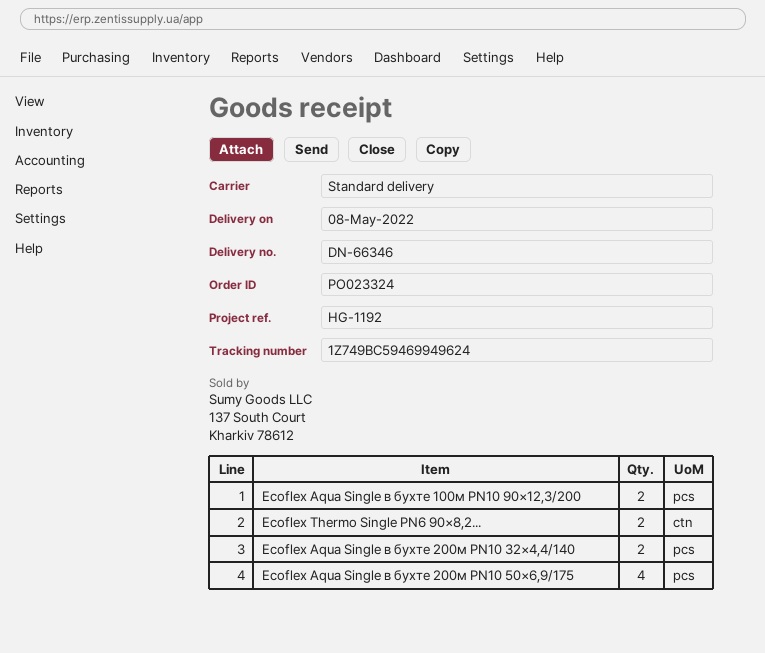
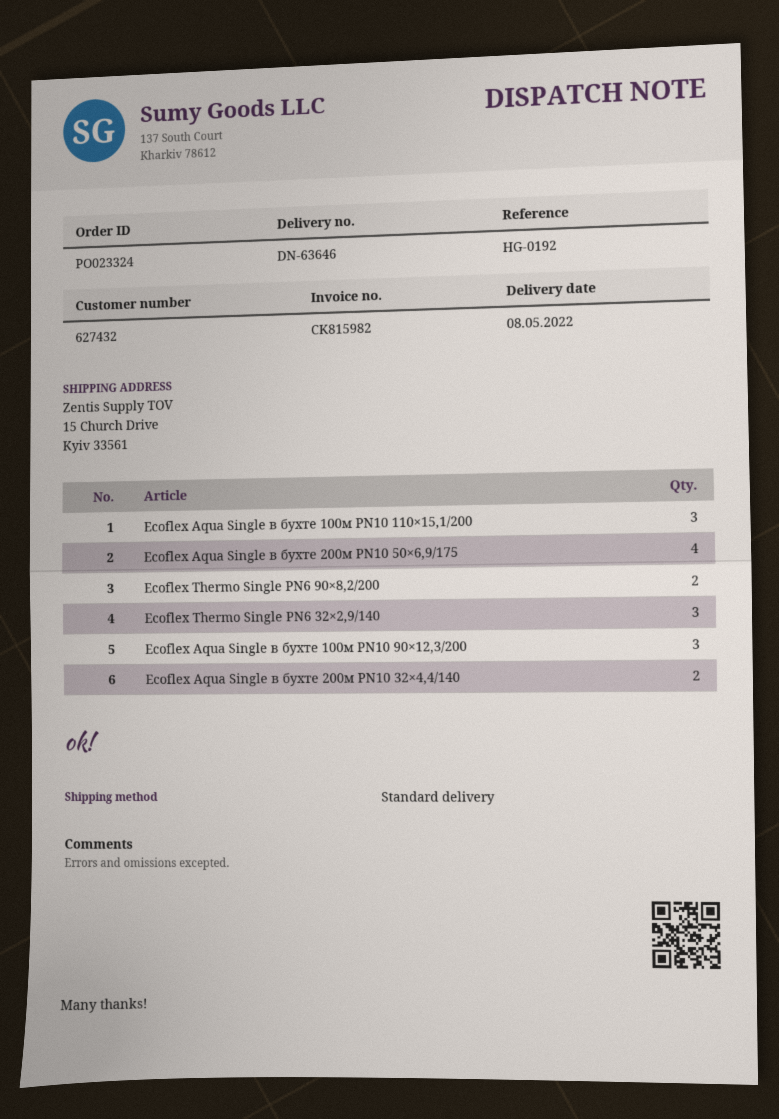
delivery note number: DN-66346 -> DN-63646
reference: HG-1192 -> HG-0192
Ecoflex Aqua Single в бухте 100м PN10 90×12,3/200: 2 -> 3
Ecoflex Aqua Single в бухте 100м PN10 110×15,1/200: none -> 3
Ecoflex Thermo Single PN6 32×2,9/140: none -> 3

